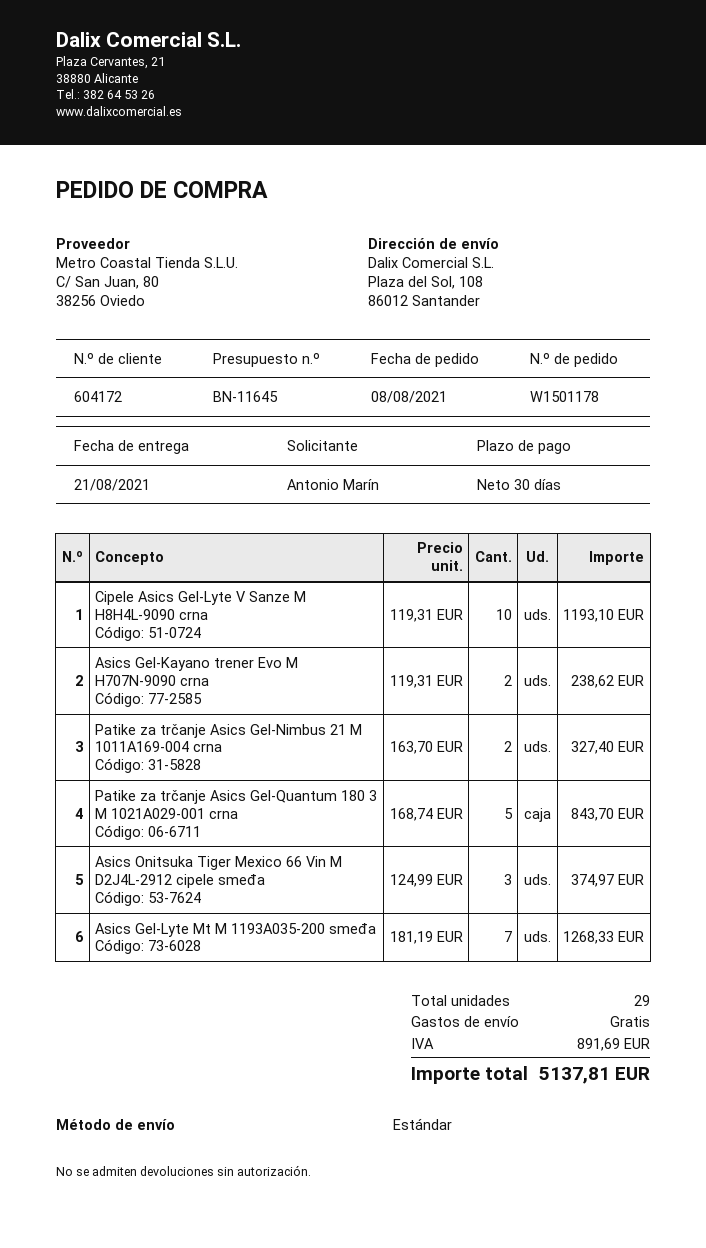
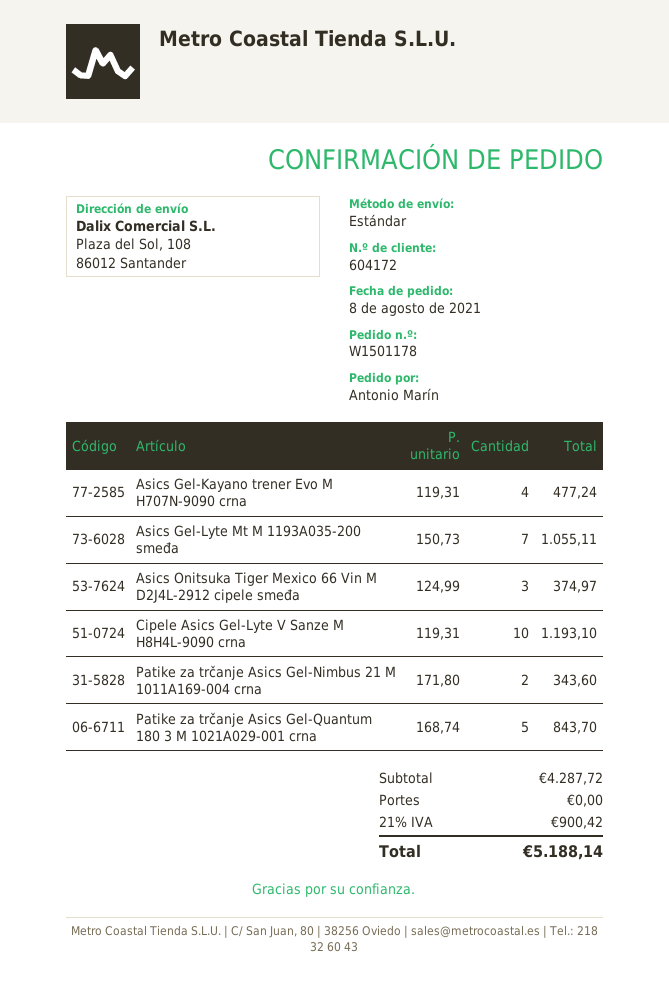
Asics Gel-Kayano trener Evo M H707N-9090 crna: 2 x 119.31 = 238.62 -> 4 x 119.31 = 477.24
Patike za trčanje Asics Gel-Nimbus 21 M 1011A169-004 crna: 2 x 163.70 = 327.40 -> 2 x 171.80 = 343.60
Asics Gel-Lyte Mt M 1193A035-200 smeđa: 7 x 181.19 = 1268.33 -> 7 x 150.73 = 1055.11
tax: 891.69 -> 900.42
total: 5137.81 -> 5188.14

